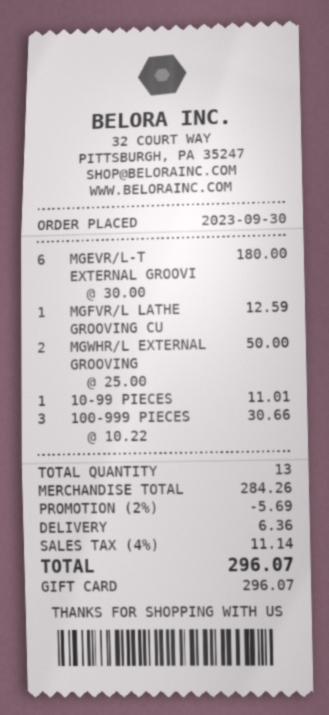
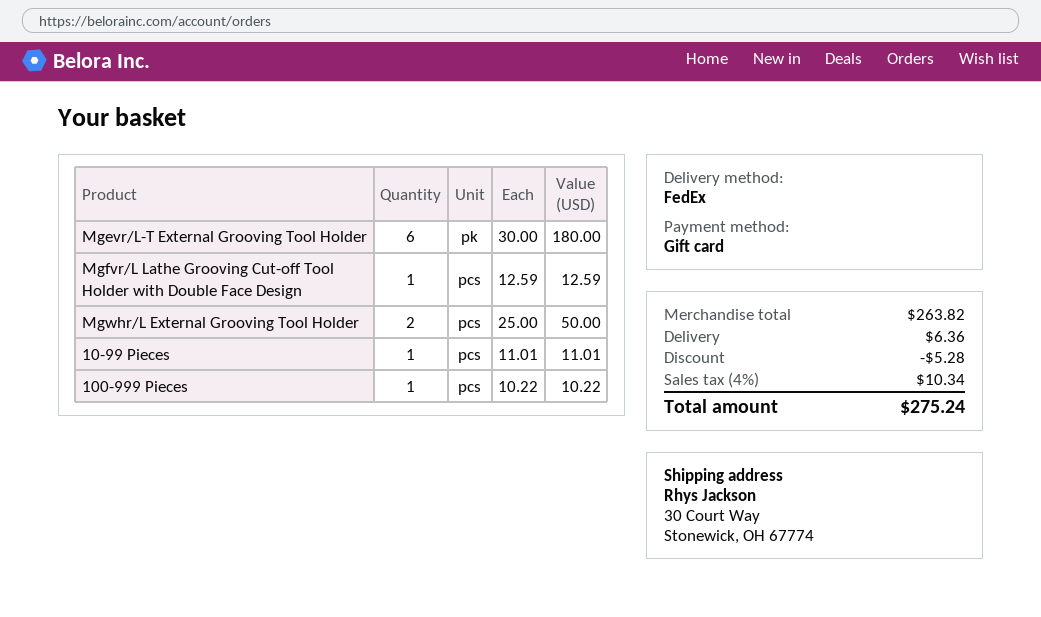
100-999 PIECES: 3 x 10.22 = 30.66 -> 1 x 10.22 = 10.22
subtotal: 284.26 -> 263.82
discount: 5.69 -> 5.28
tax: 4% = 11.14 -> 4% = 10.34
total: 296.07 -> 275.24

